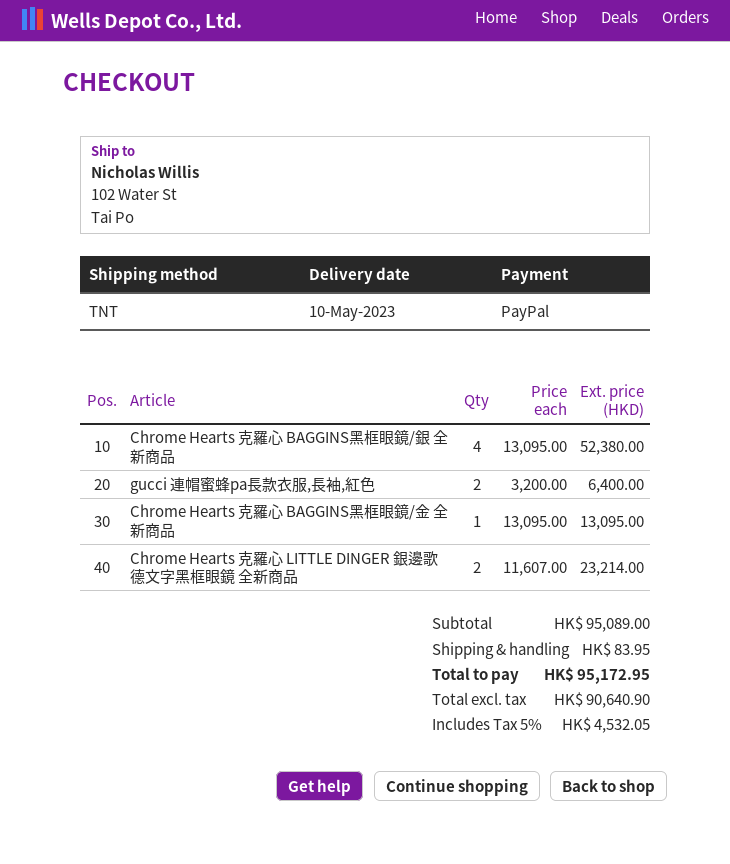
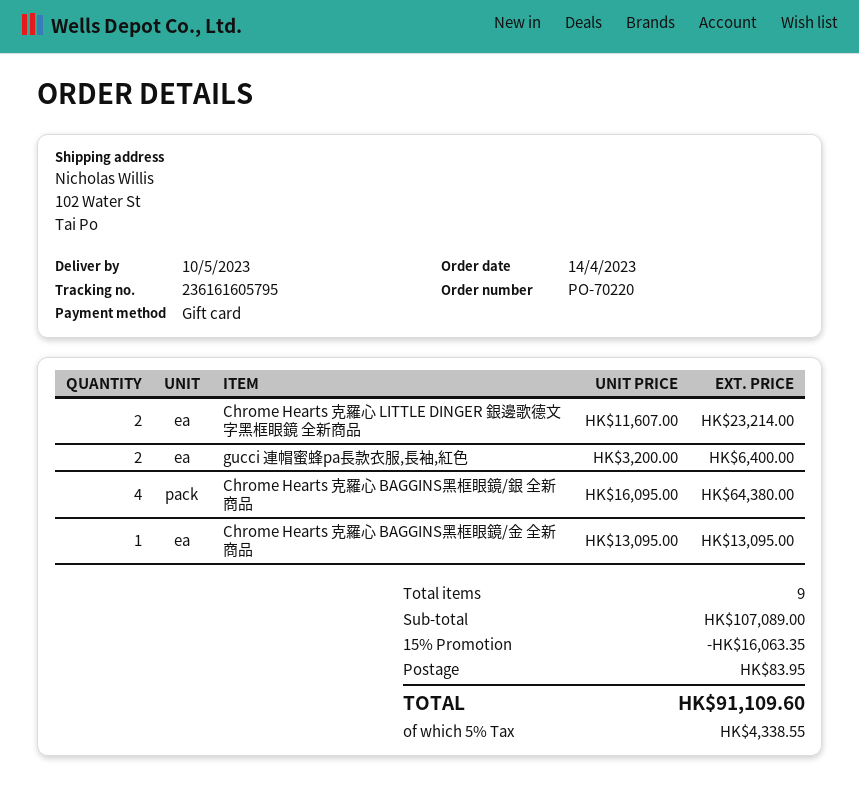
payment method: PayPal -> gift card
Chrome Hearts 克羅心 BAGGINS黑框眼鏡/銀 全新商品: 4 x 13095.00 = 52380.00 -> 4 x 16095.00 = 64380.00
subtotal: 95089.00 -> 107089.00
discount: none -> 15% = 16063.35
tax: 5% = 4532.05 -> 5% = 4338.55
total: 95172.95 -> 91109.60

